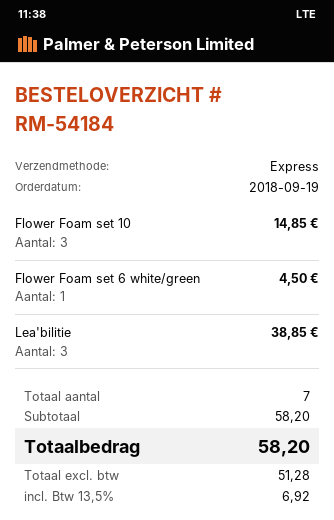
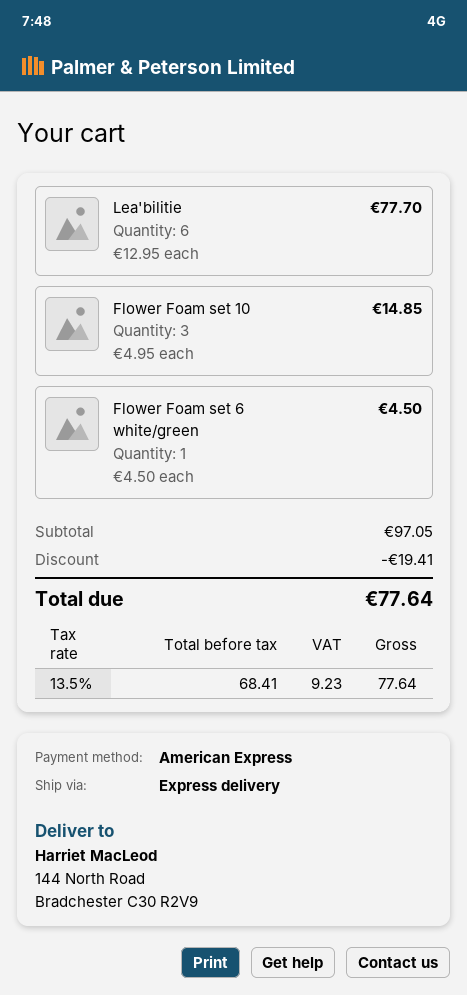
Lea'bilitie: 3 for 38.85 -> 6 for 77.70
subtotal: 58.20 -> 97.05
discount: none -> 19.41
net: 51.28 -> 68.41
tax: 13.5% = 6.92 -> 13.5% = 9.23
total: 58.20 -> 77.64

